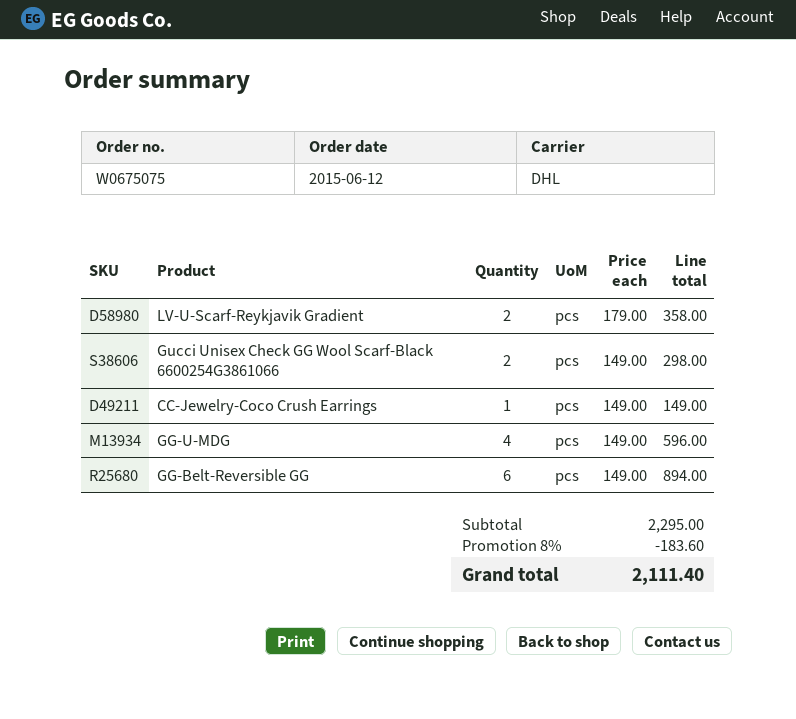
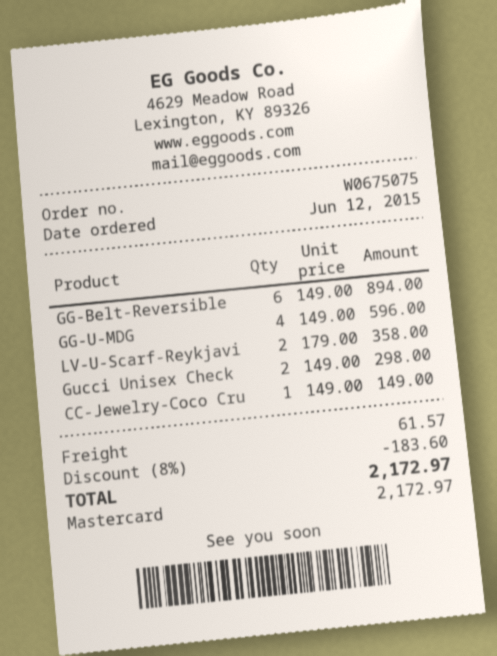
shipping: none -> 61.57
total: 2111.40 -> 2172.97

